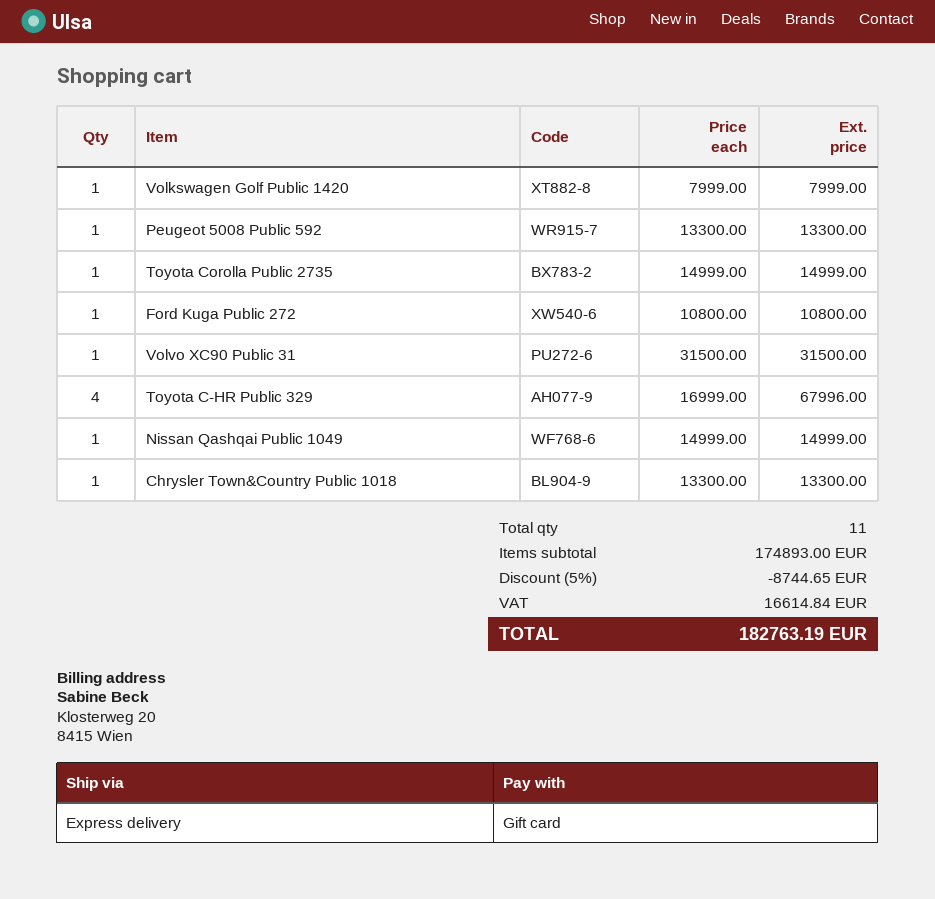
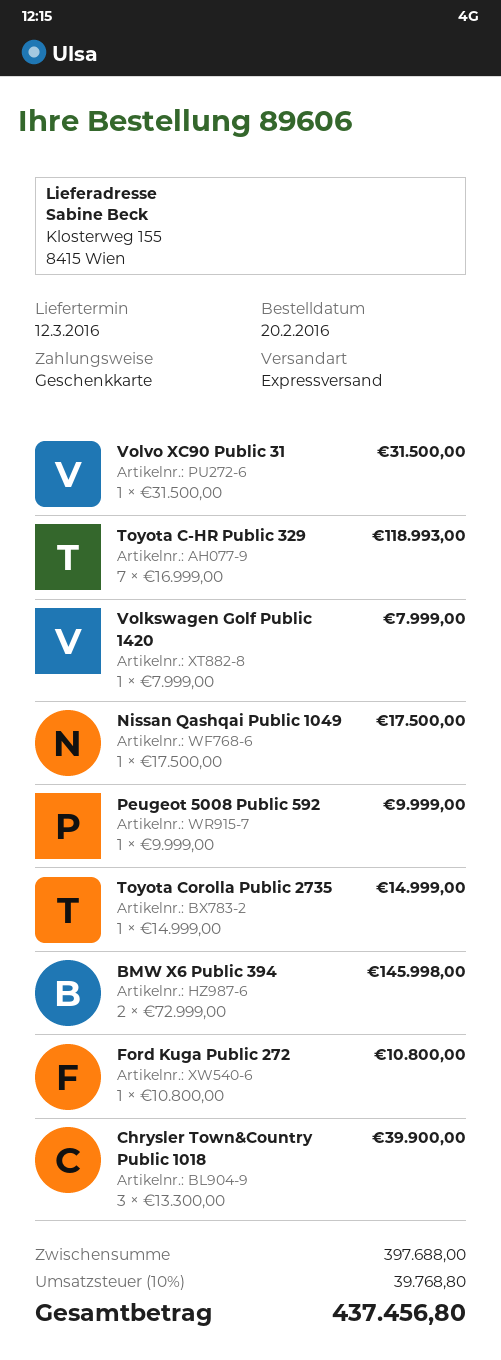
Peugeot 5008 Public 592: 1 x 13300.00 = 13300.00 -> 1 x 9999.00 = 9999.00
Toyota C-HR Public 329: 4 x 16999.00 = 67996.00 -> 7 x 16999.00 = 118993.00
Nissan Qashqai Public 1049: 1 x 14999.00 = 14999.00 -> 1 x 17500.00 = 17500.00
Chrysler Town&Country Public 1018: 1 x 13300.00 = 13300.00 -> 3 x 13300.00 = 39900.00
BMW X6 Public 394: none -> 2 x 72999.00 = 145998.00
subtotal: 174893.00 -> 397688.00
discount: 5% = 8744.65 -> none
tax: 16614.84 -> 39768.80
total: 182763.19 -> 437456.80

